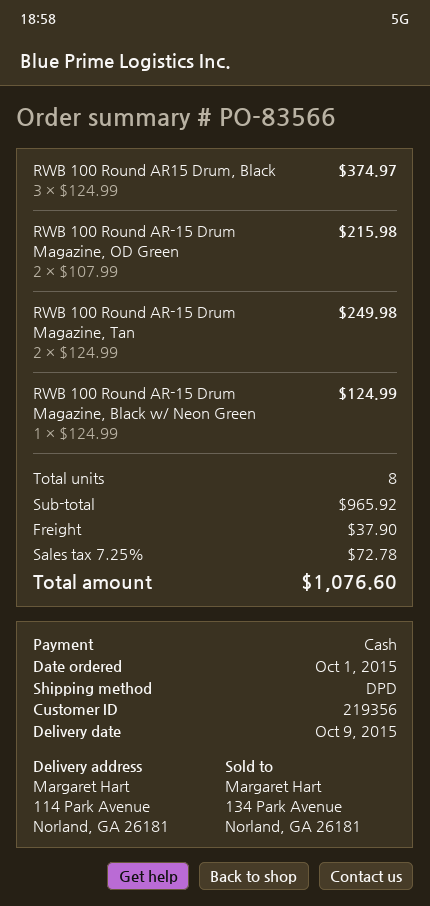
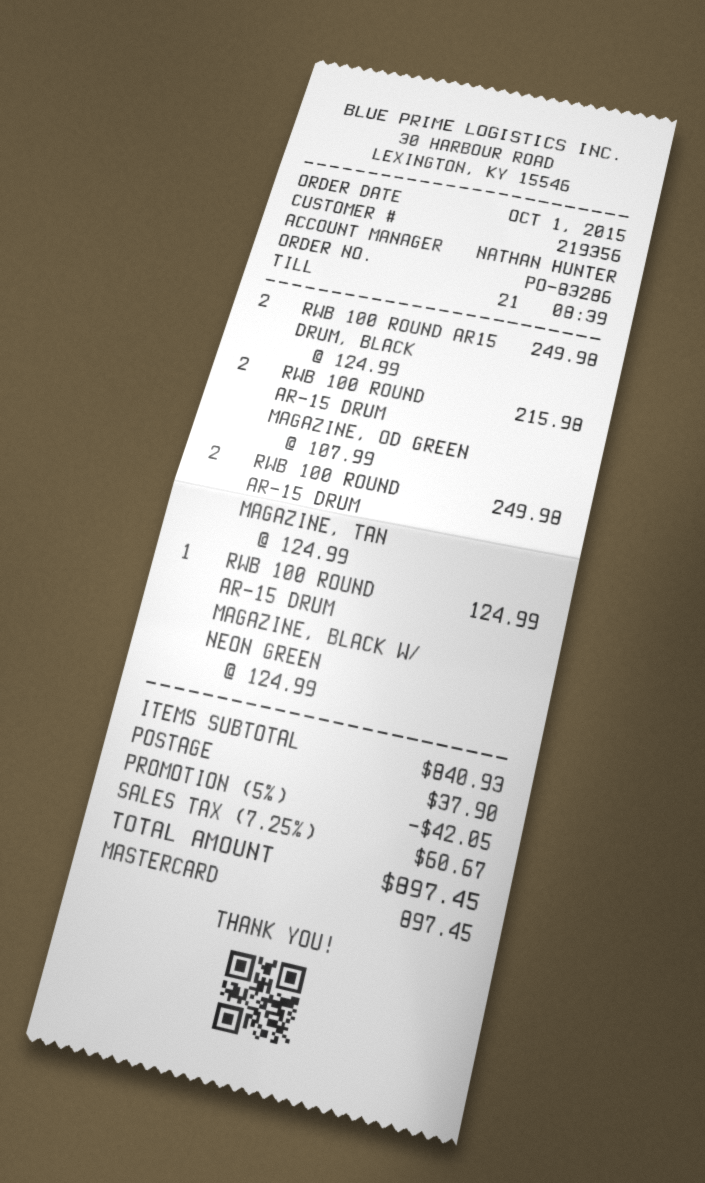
order number: PO-83566 -> PO-83286
payment method: cash -> Mastercard
RWB 100 Round AR15 Drum, Black: 3 x 124.99 = 374.97 -> 2 x 124.99 = 249.98
subtotal: 965.92 -> 840.93
discount: none -> 5% = 42.05
tax: 7.25% = 72.78 -> 7.25% = 60.67
total: 1076.60 -> 897.45

